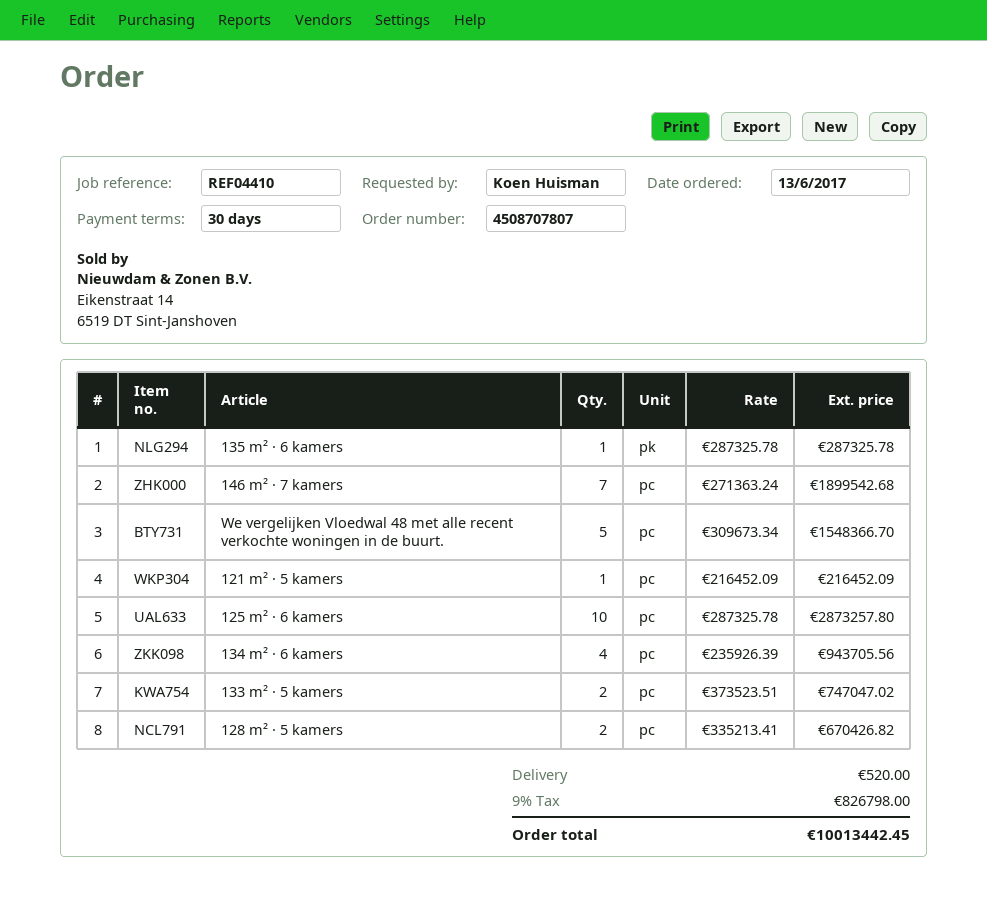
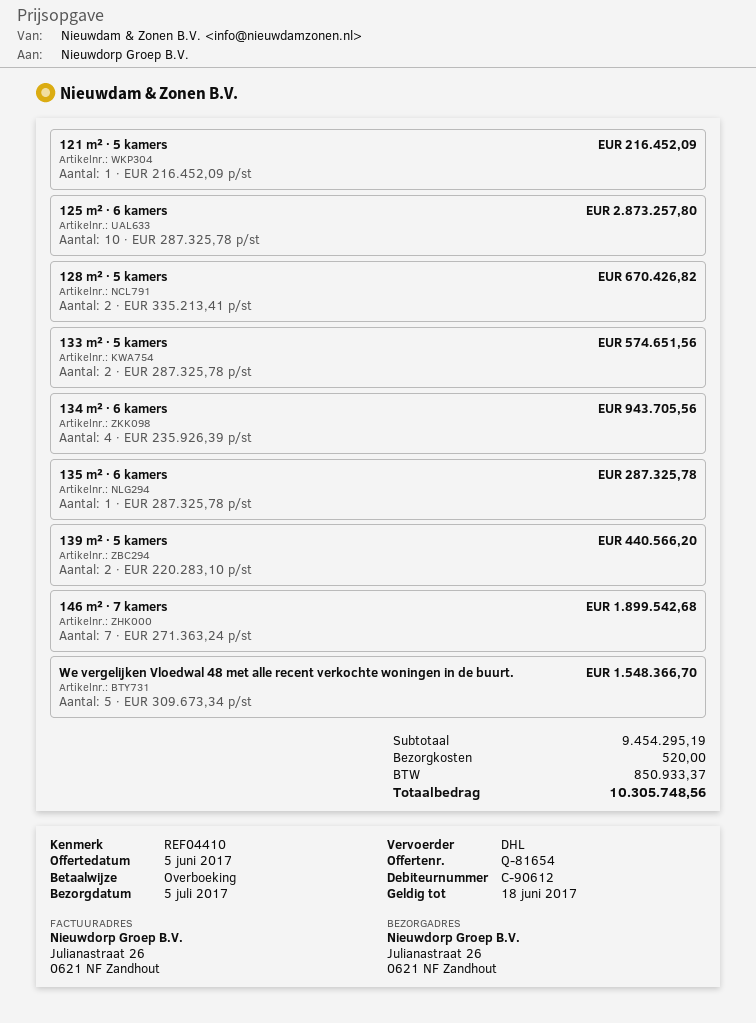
133 m² · 5 kamers: 2 x 373523.51 = 747047.02 -> 2 x 287325.78 = 574651.56
139 m² · 5 kamers: none -> 2 x 220283.10 = 440566.20
tax: 826798.00 -> 850933.37
total: 10013442.45 -> 10305748.56

